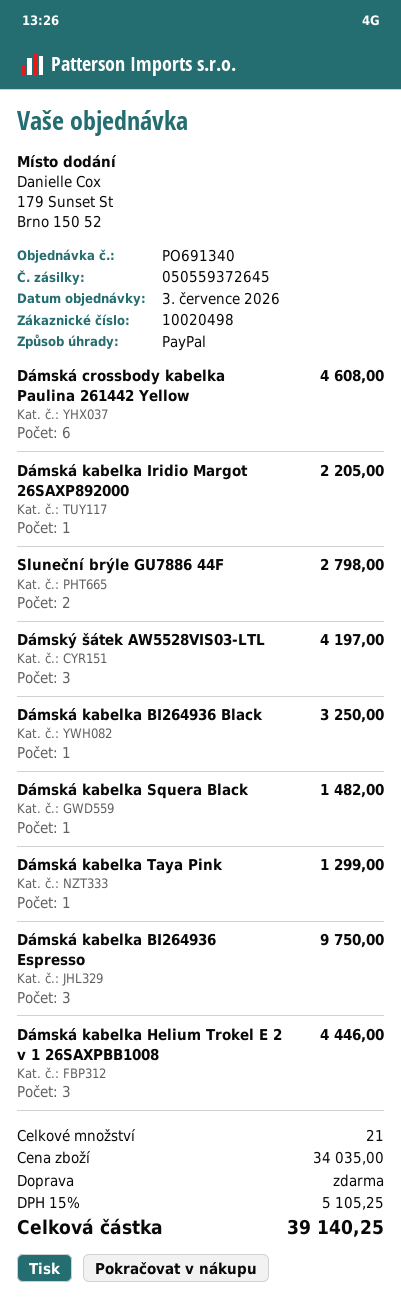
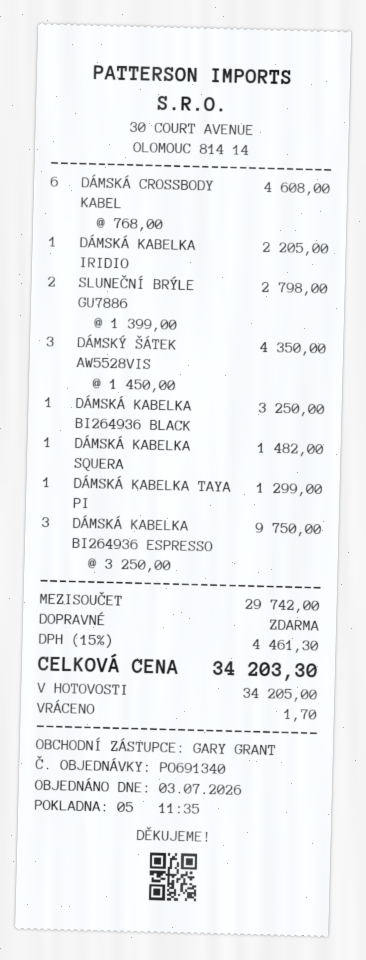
payment method: PayPal -> cash
Dámský šátek AW5528VIS03-LTL: 3 for 4197.00 -> 3 for 4350.00
Dámská kabelka Helium Trokel E 2 v 1 26SAXPBB1008: 3 for 4446.00 -> none
subtotal: 34035.00 -> 29742.00
tax: 15% = 5105.25 -> 15% = 4461.30
total: 39140.25 -> 34203.30

